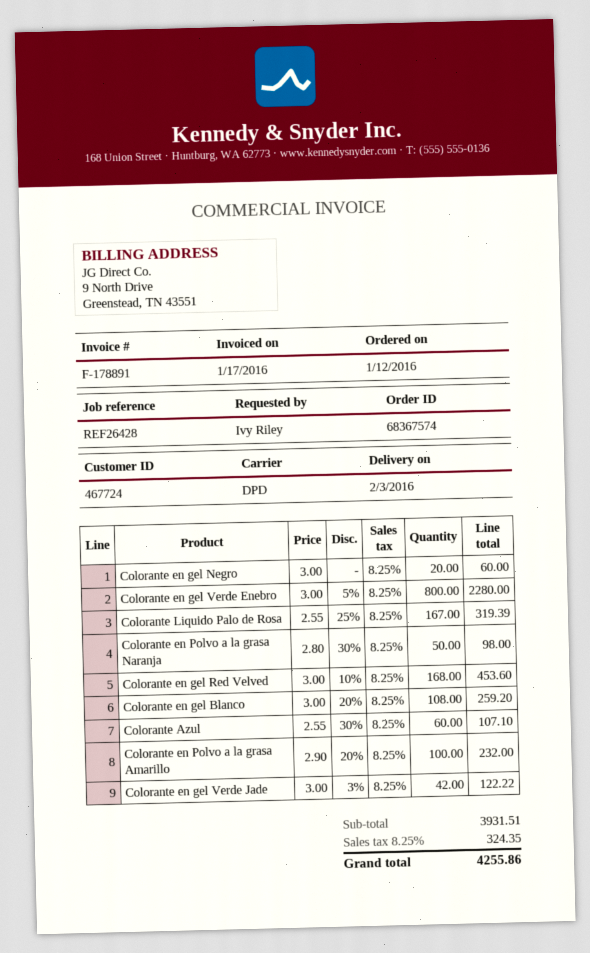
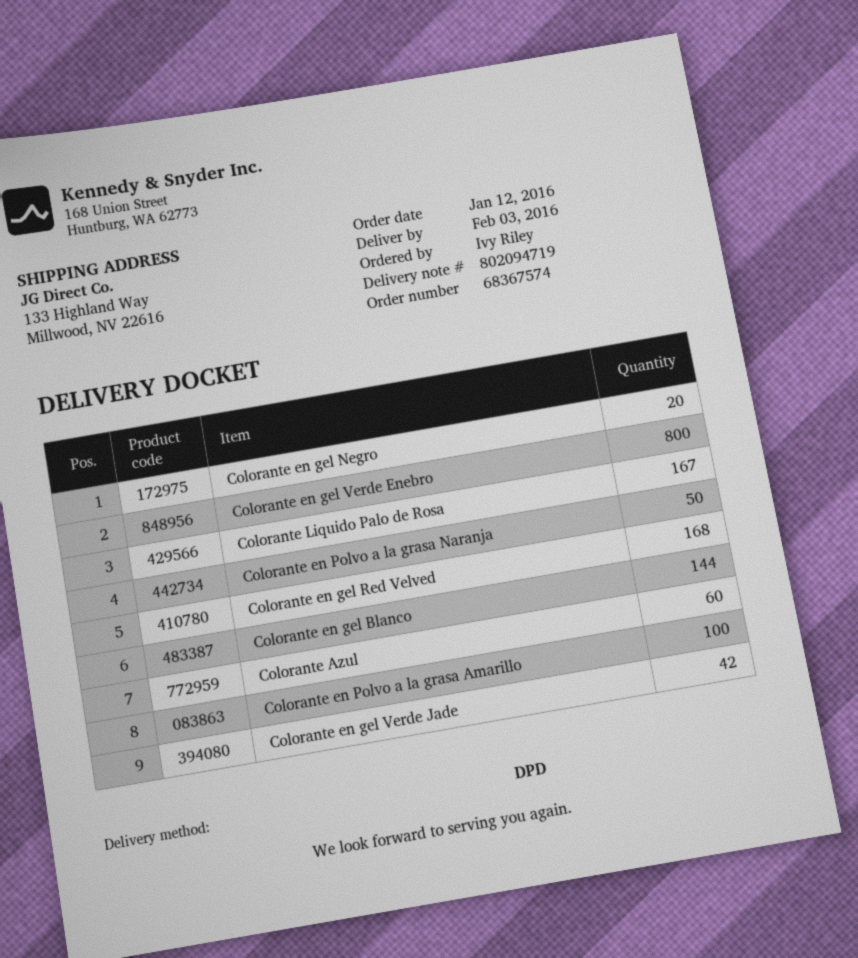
Colorante en gel Blanco: 108 -> 144

